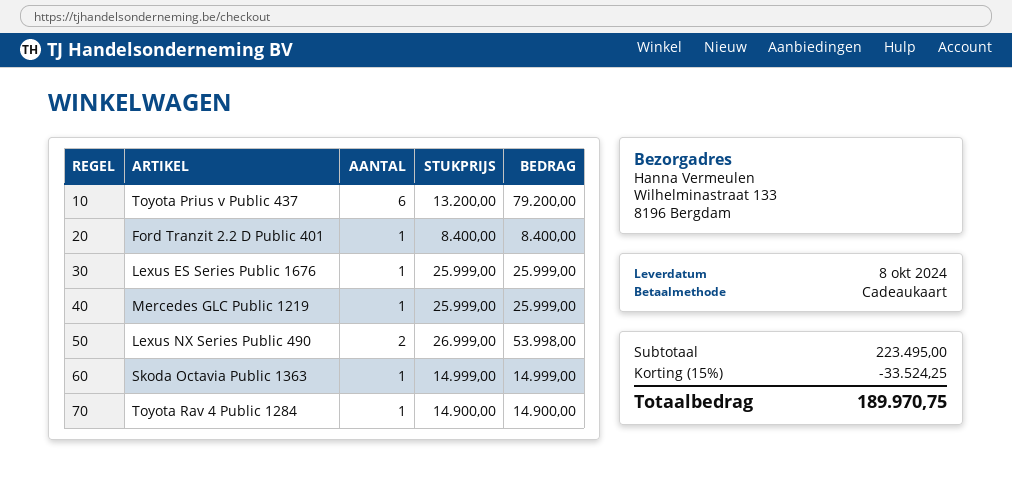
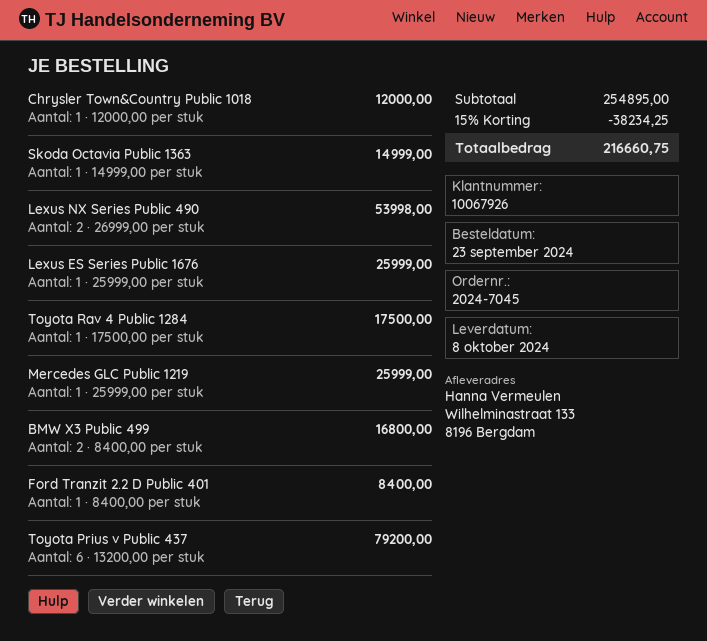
Toyota Rav 4 Public 1284: 1 x 14900.00 = 14900.00 -> 1 x 17500.00 = 17500.00
Chrysler Town&Country Public 1018: none -> 1 x 12000.00 = 12000.00
BMW X3 Public 499: none -> 2 x 8400.00 = 16800.00
subtotal: 223495.00 -> 254895.00
discount: 15% = 33524.25 -> 15% = 38234.25
total: 189970.75 -> 216660.75

